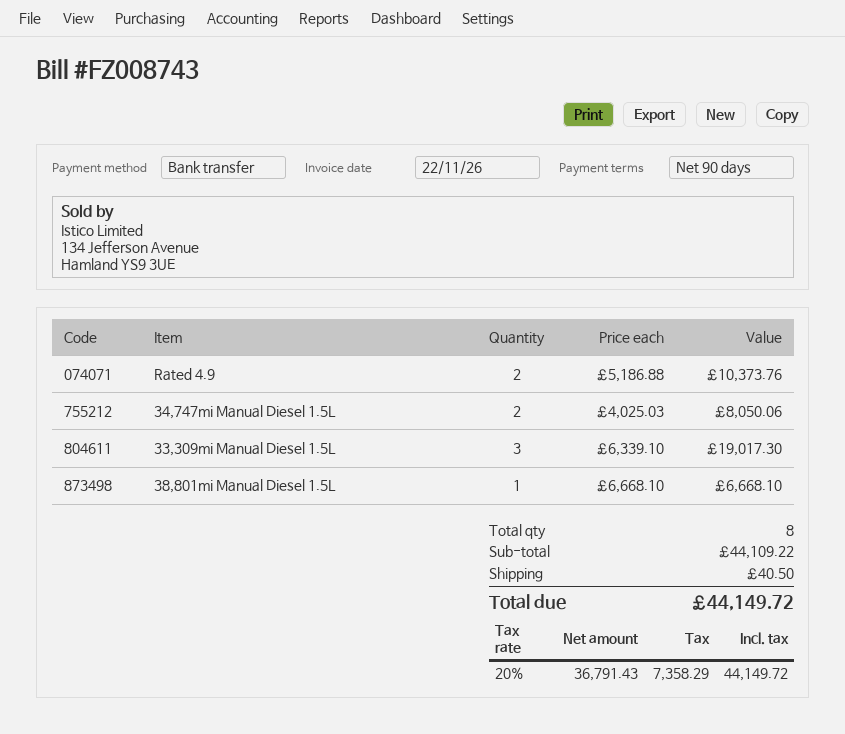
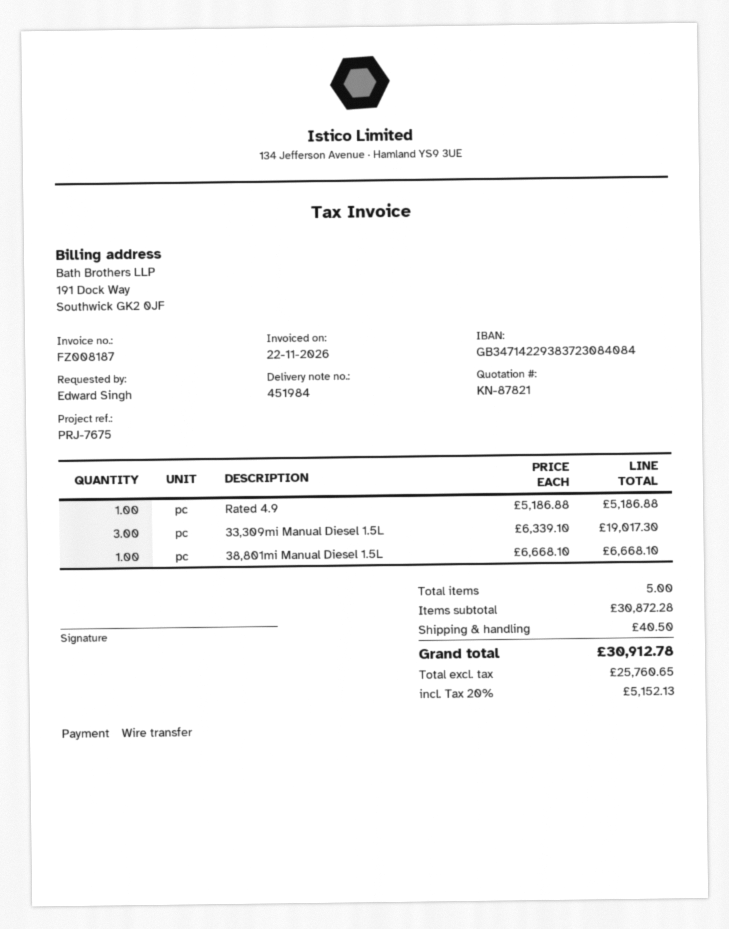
invoice number: FZ008743 -> FZ008187
Rated 4.9: 2 x 5186.88 = 10373.76 -> 1 x 5186.88 = 5186.88
34,747mi Manual Diesel 1.5L: 2 x 4025.03 = 8050.06 -> none
total quantity: 8 -> 5
subtotal: 44109.22 -> 30872.28
net: 36791.43 -> 25760.65
tax: 20% = 7358.29 -> 20% = 5152.13
total: 44149.72 -> 30912.78

